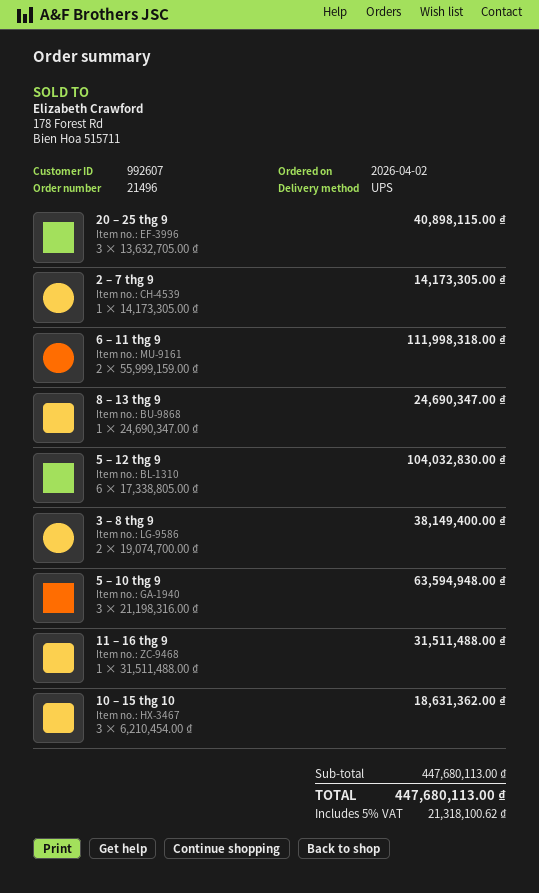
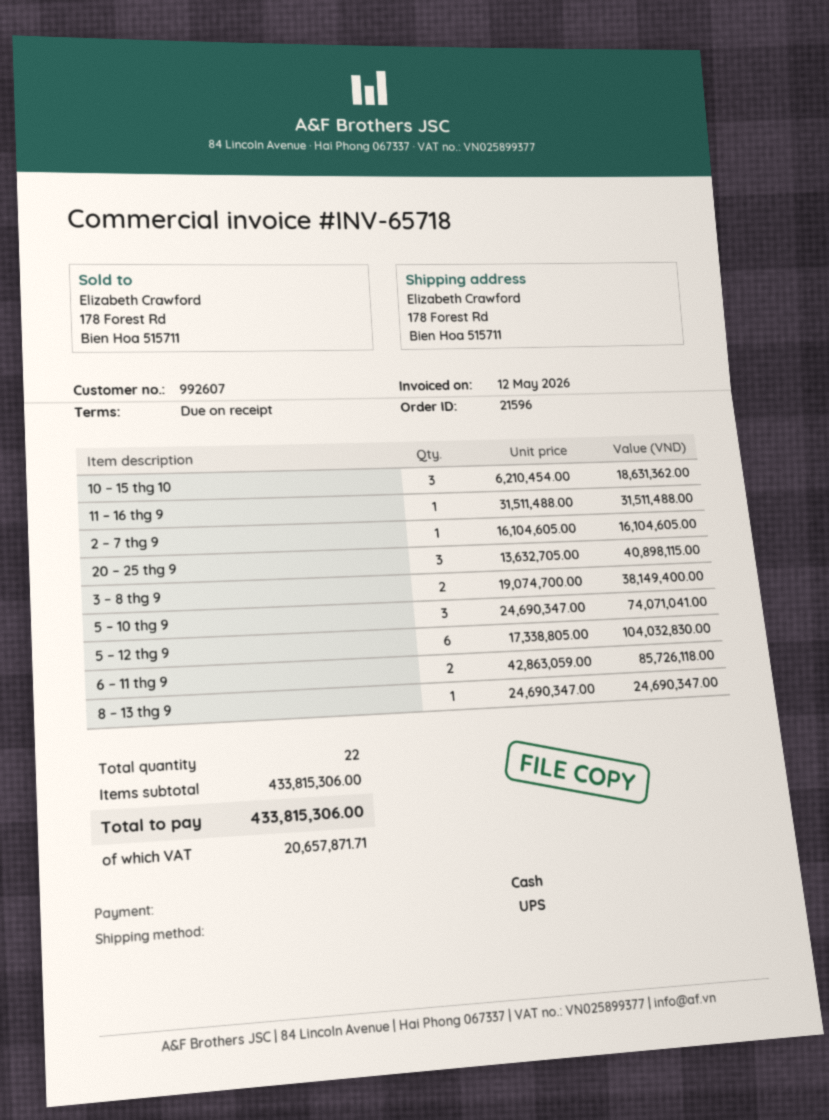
order number: 21496 -> 21596
2 – 7 thg 9: 1 x 14173305.00 = 14173305.00 -> 1 x 16104605.00 = 16104605.00
6 – 11 thg 9: 2 x 55999159.00 = 111998318.00 -> 2 x 42863059.00 = 85726118.00
5 – 10 thg 9: 3 x 21198316.00 = 63594948.00 -> 3 x 24690347.00 = 74071041.00
subtotal: 447680113.00 -> 433815306.00
tax: 21318100.62 -> 20657871.71
total: 447680113.00 -> 433815306.00

